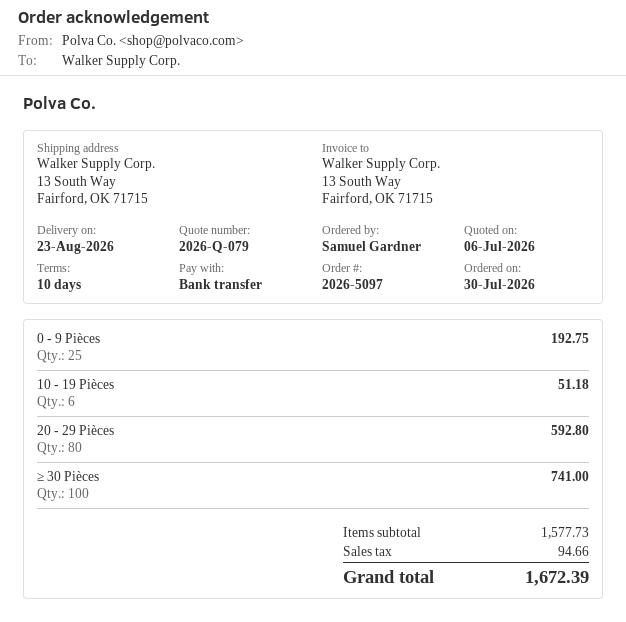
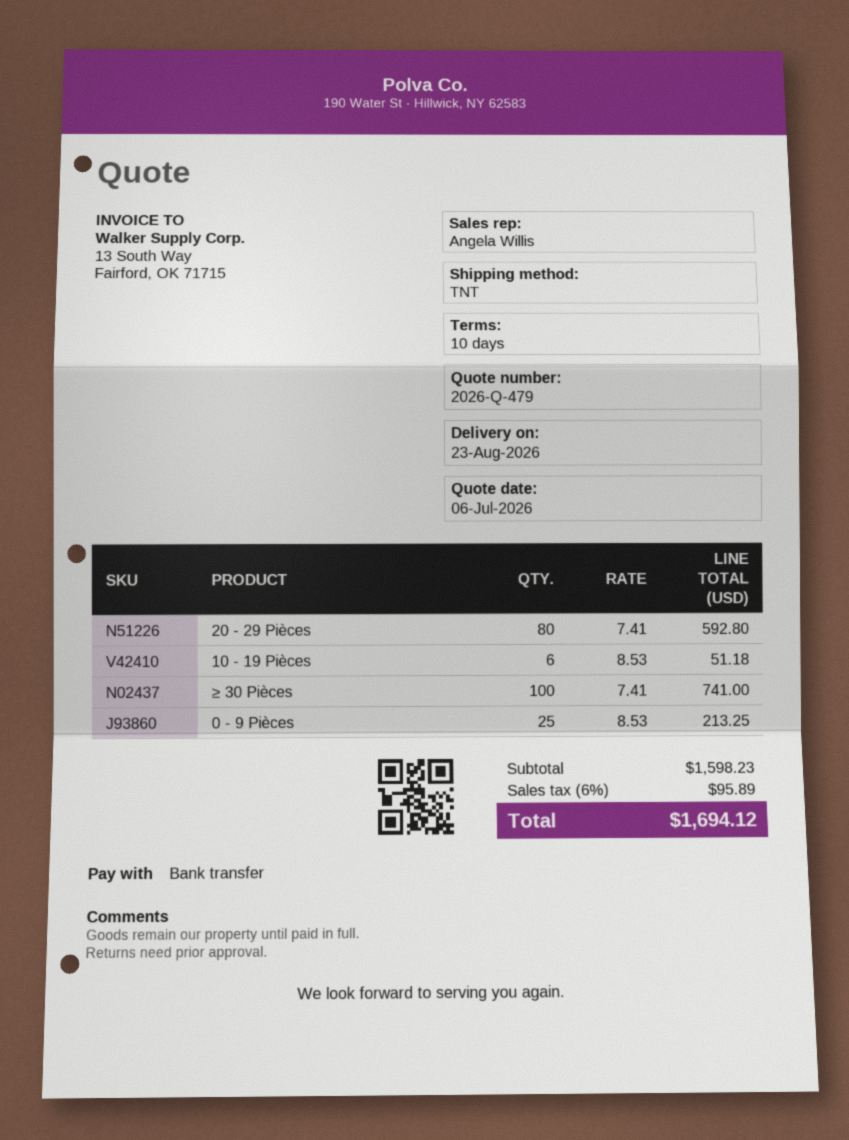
quote number: 2026-Q-079 -> 2026-Q-479
0 - 9 Pièces: 25 for 192.75 -> 25 for 213.25
subtotal: 1577.73 -> 1598.23
tax: 94.66 -> 95.89
total: 1672.39 -> 1694.12

